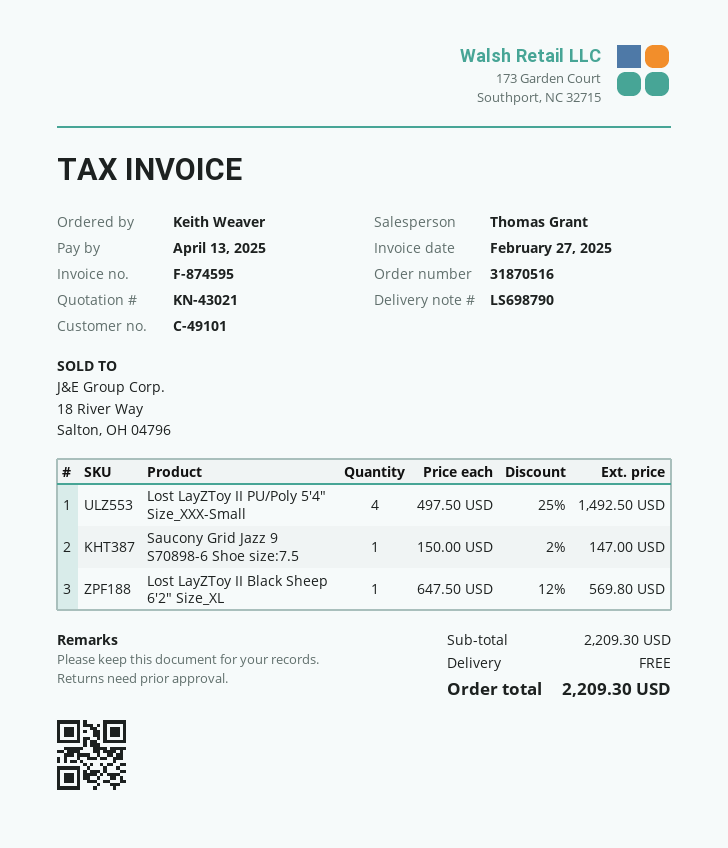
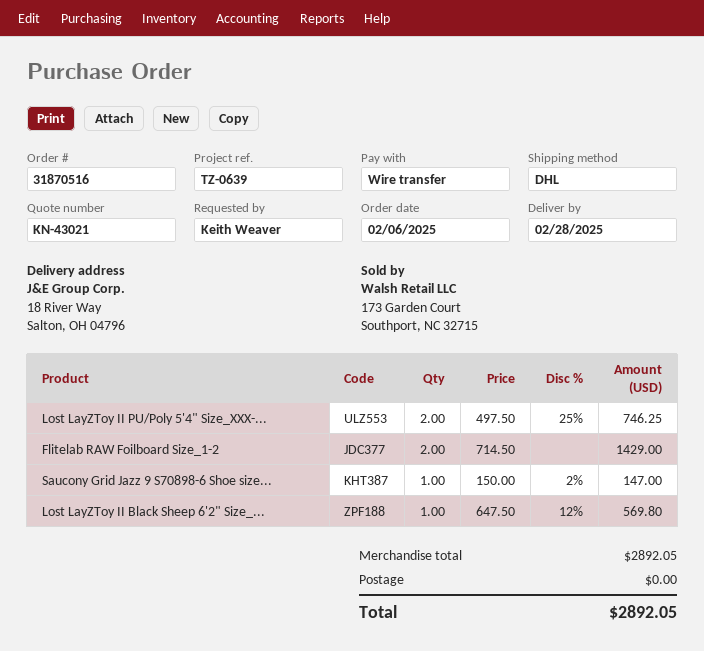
Lost LayZToy II PU/Poly 5'4" Size_XXX-Small: 4 x 497.50 - 25% = 1492.50 -> 2 x 497.50 - 25% = 746.25
Flitelab RAW Foilboard Size_1-2: none -> 2 x 714.50 = 1429.00
subtotal: 2209.30 -> 2892.05
total: 2209.30 -> 2892.05

